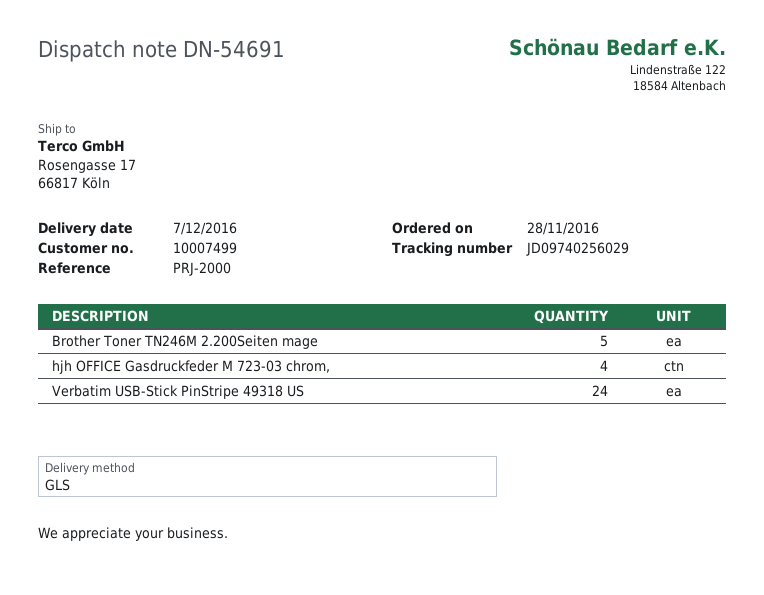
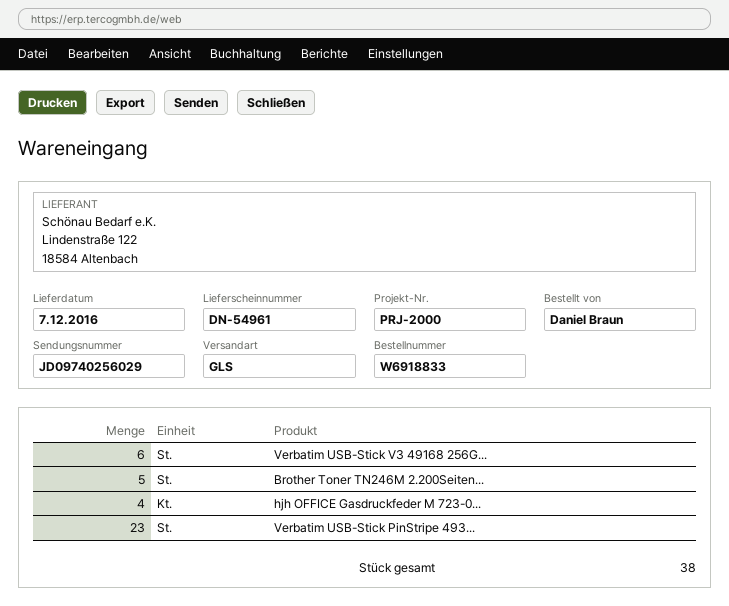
delivery note number: DN-54691 -> DN-54961
Verbatim USB-Stick PinStripe 49318 US: 24 -> 23
Verbatim USB-Stick V3 49168 256G...: none -> 6

